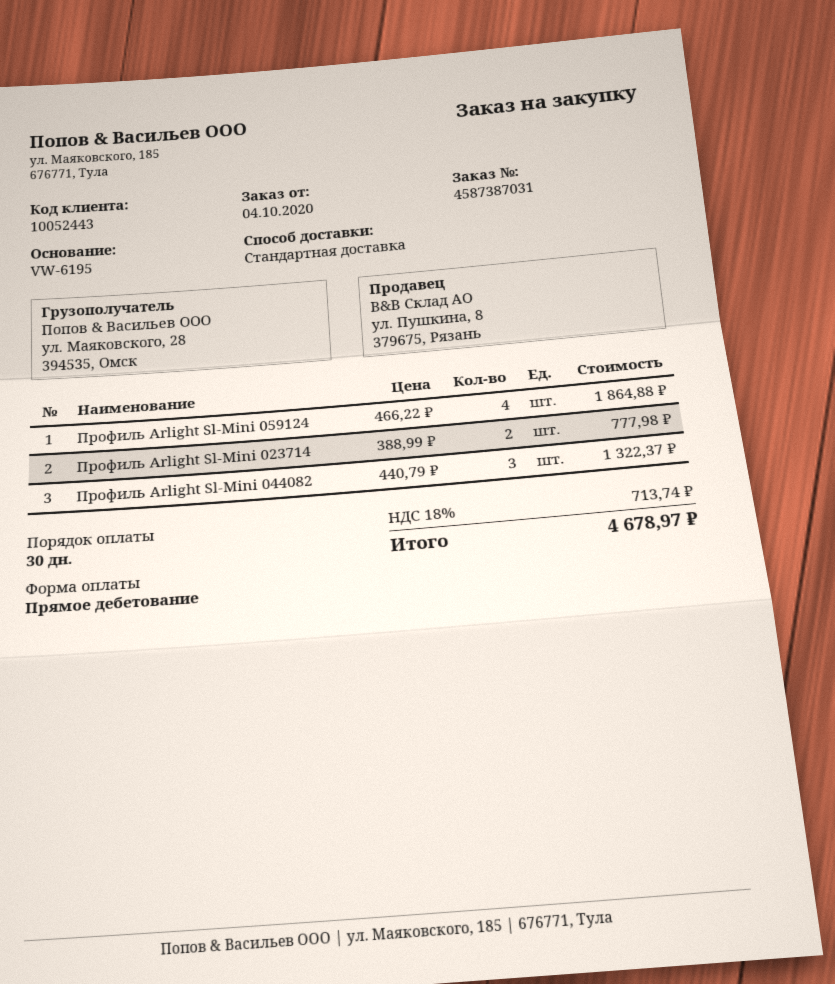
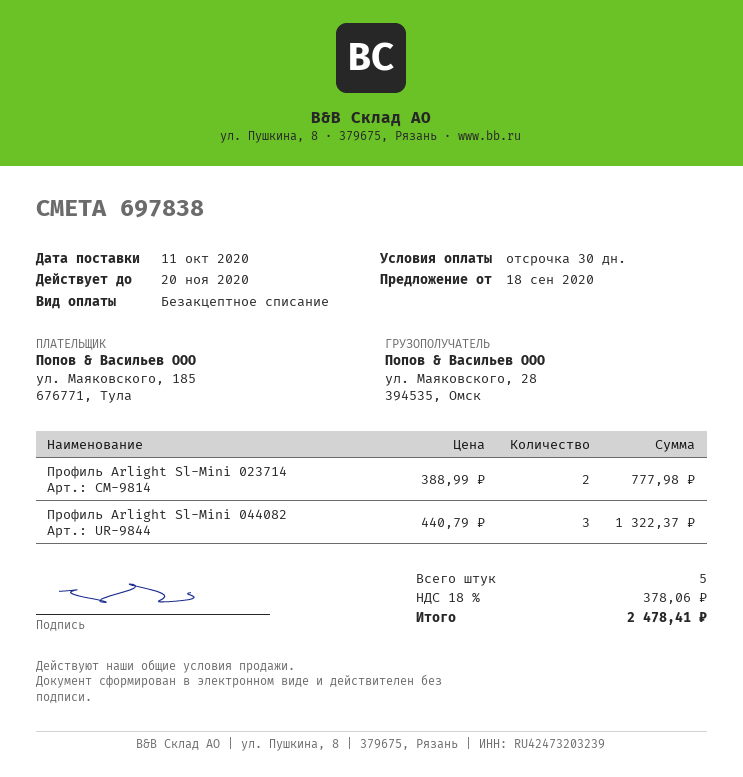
Профиль Arlight Sl-Mini 059124: 4 x 466.22 = 1864.88 -> none
tax: 18% = 713.74 -> 18% = 378.06
total: 4678.97 -> 2478.41

